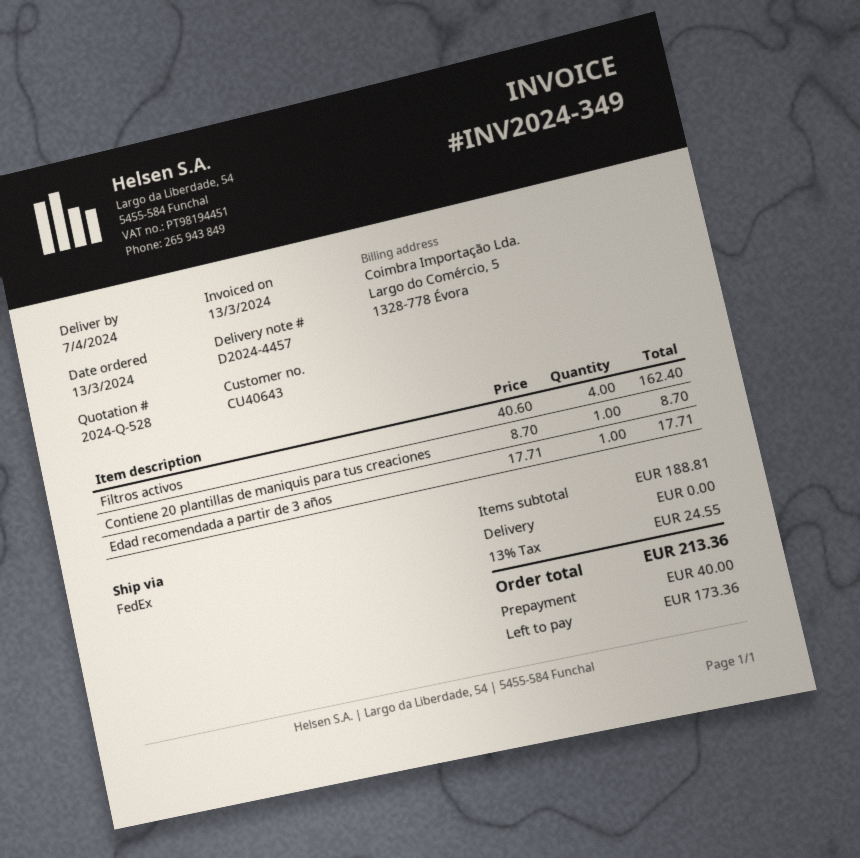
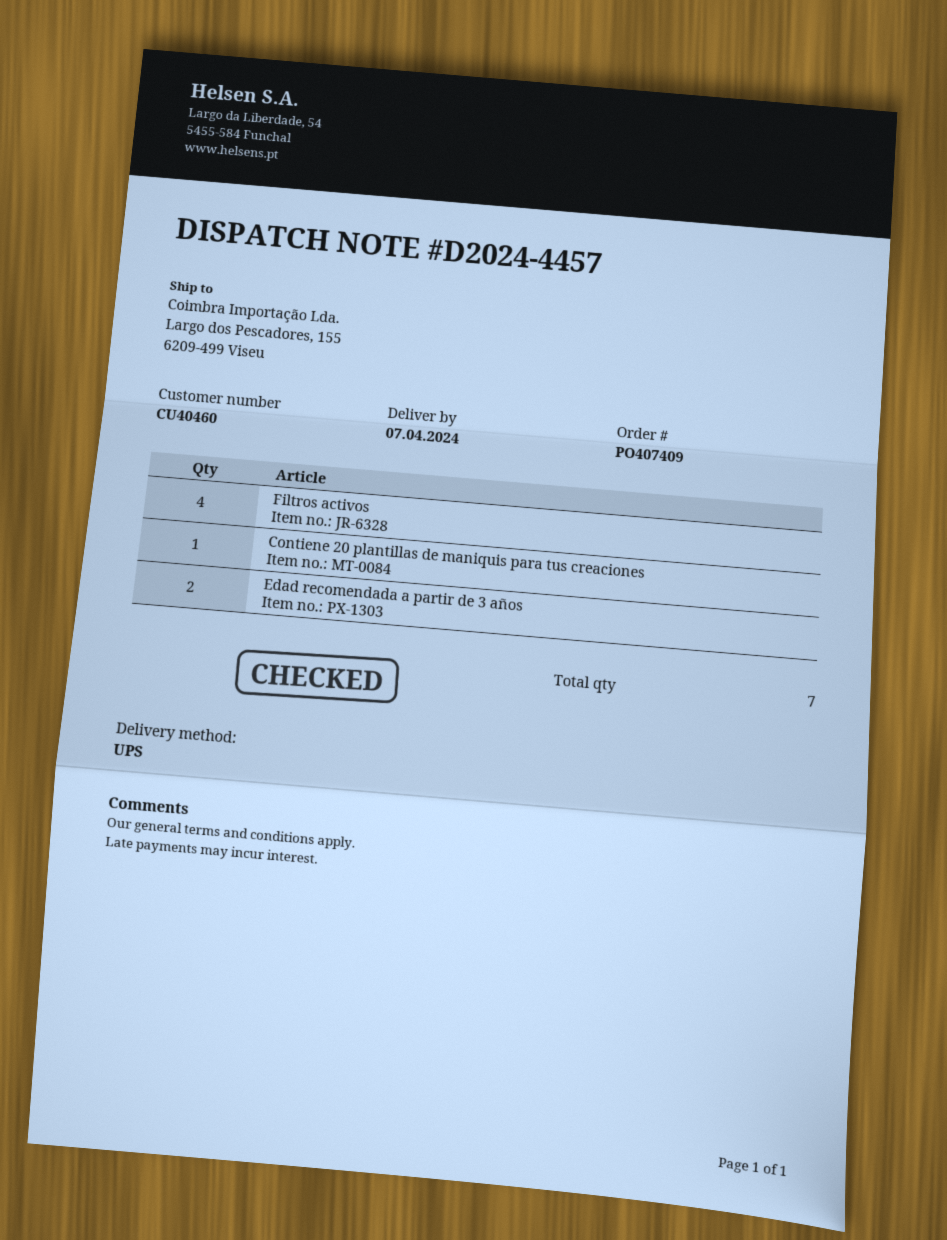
customer number: CU40643 -> CU40460
shipping method: FedEx -> UPS
Edad recomendada a partir de 3 años: 1 -> 2

